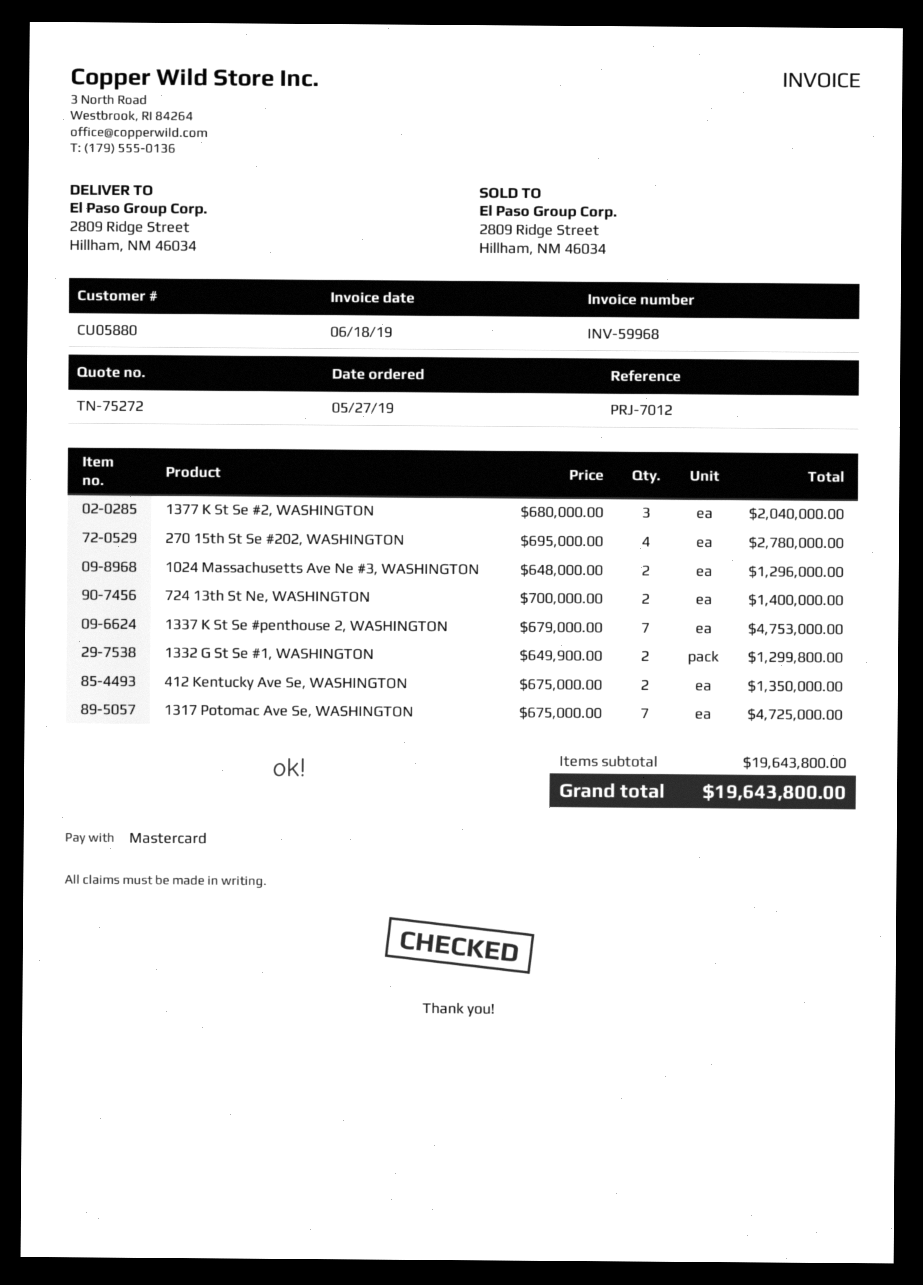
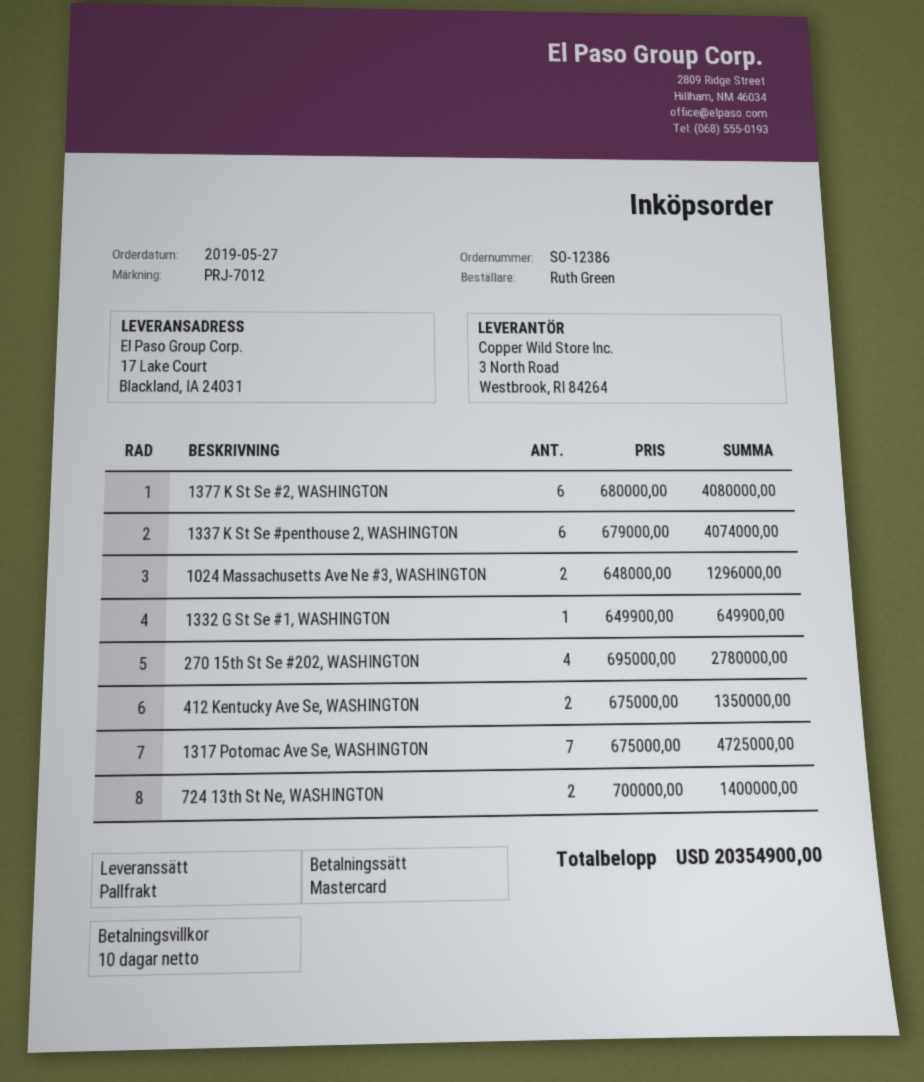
ship to: 2809 Ridge Street, Hillham, NM 46034 -> 17 Lake Court, Blackland, IA 24031
1377 K St Se #2, WASHINGTON: 3 x 680000.00 = 2040000.00 -> 6 x 680000.00 = 4080000.00
1337 K St Se #penthouse 2, WASHINGTON: 7 x 679000.00 = 4753000.00 -> 6 x 679000.00 = 4074000.00
1332 G St Se #1, WASHINGTON: 2 x 649900.00 = 1299800.00 -> 1 x 649900.00 = 649900.00
total: 19643800.00 -> 20354900.00

